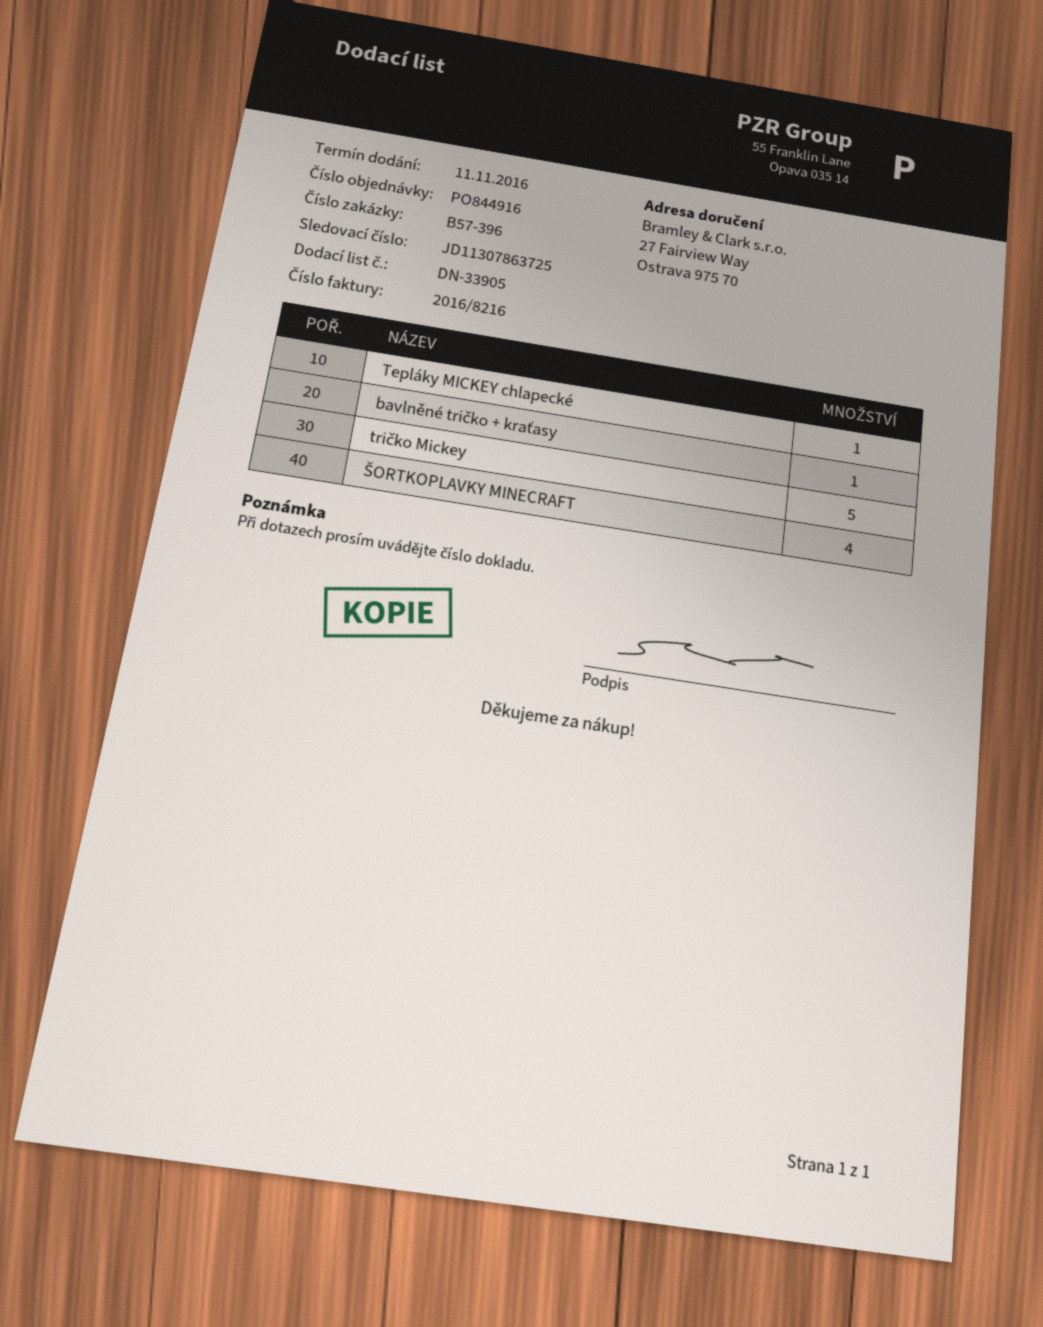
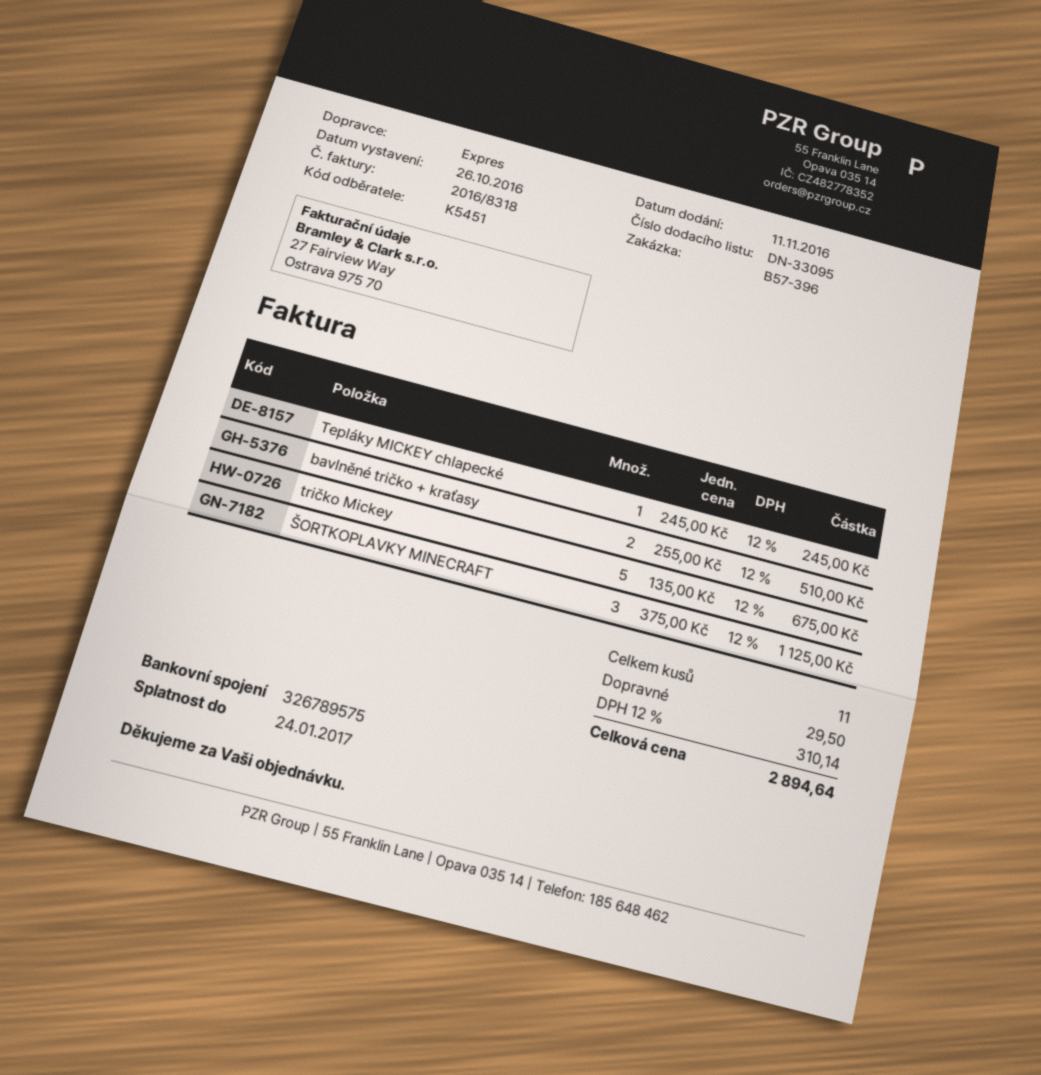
delivery note number: DN-33905 -> DN-33095
invoice number: 2016/8216 -> 2016/8318
bavlněné tričko + kraťasy: 1 -> 2
ŠORTKOPLAVKY MINECRAFT: 4 -> 3

